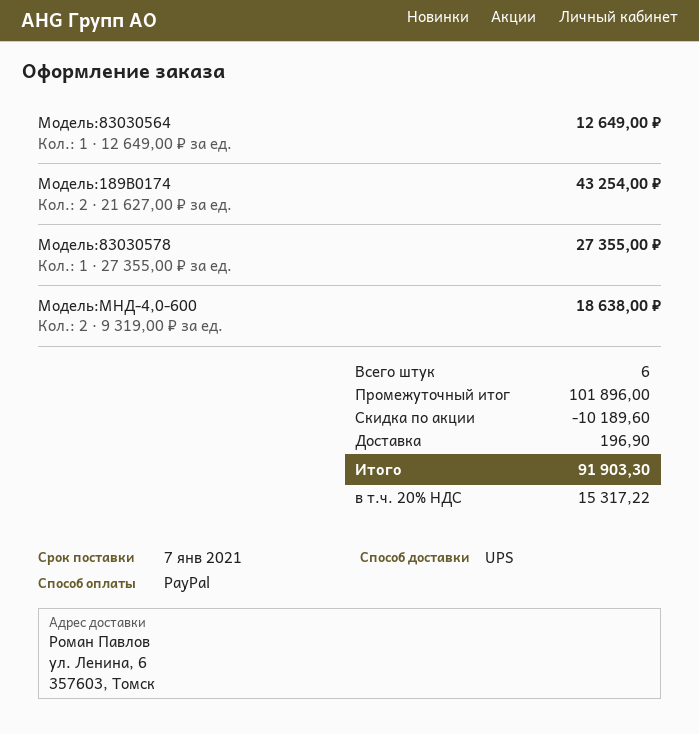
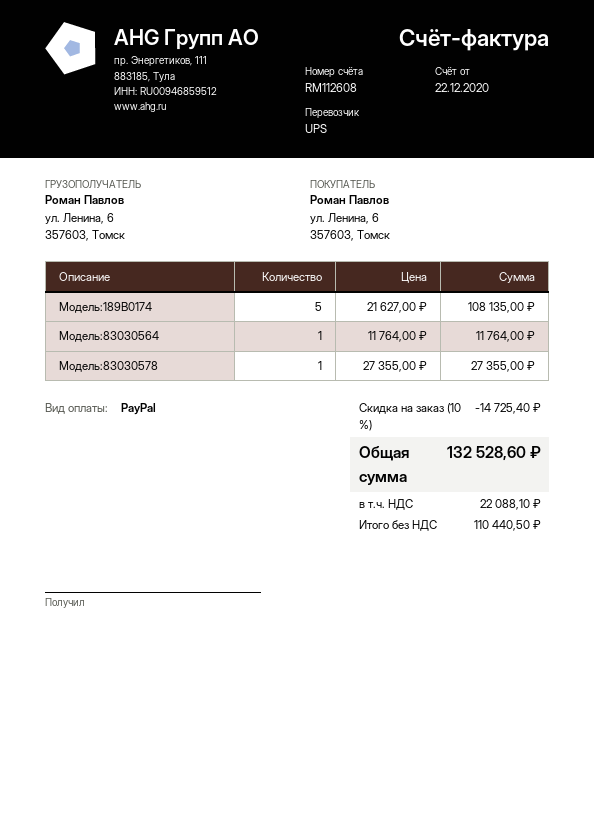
Модель:83030564: 1 x 12649.00 = 12649.00 -> 1 x 11764.00 = 11764.00
Модель:189B0174: 2 x 21627.00 = 43254.00 -> 5 x 21627.00 = 108135.00
Модель:МНД-4,0-600: 2 x 9319.00 = 18638.00 -> none
discount: 10189.60 -> 14725.40
shipping: 196.90 -> none
tax: 15317.22 -> 22088.10
total: 91903.30 -> 132528.60

